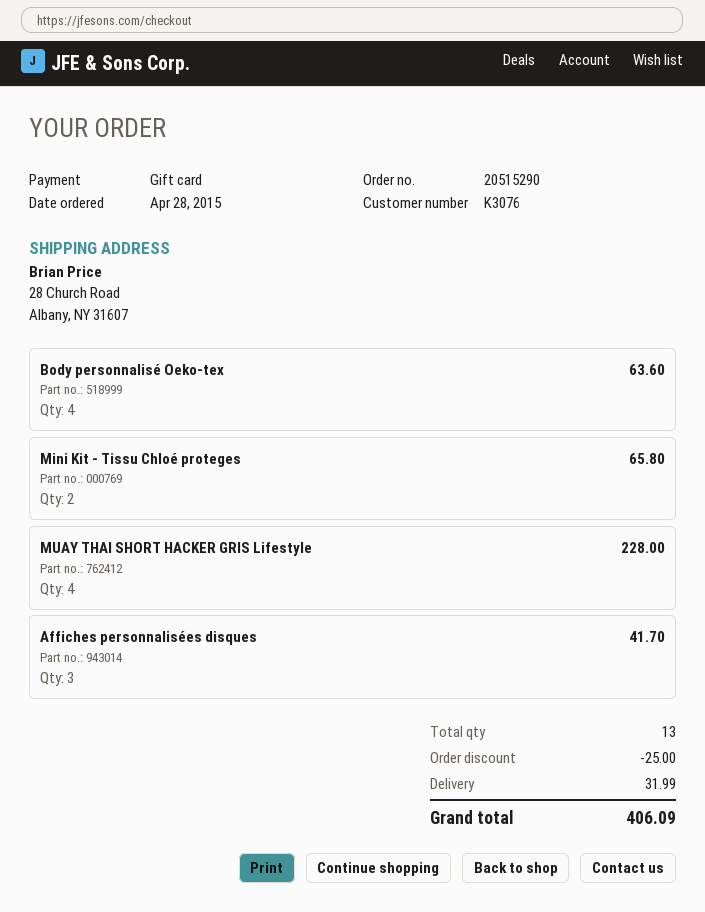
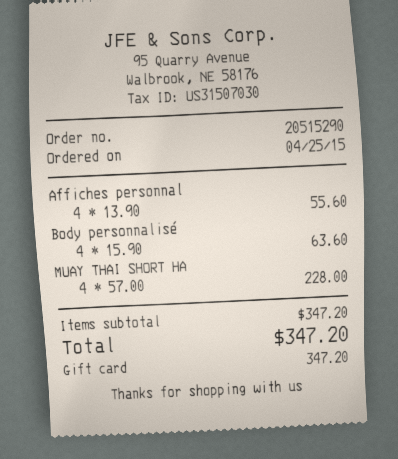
order date: 2015-04-28 -> 2015-04-25
Mini Kit - Tissu Chloé proteges: 2 for 65.80 -> none
Affiches personnalisées disques: 3 for 41.70 -> 4 for 55.60
discount: 25.00 -> none
shipping: 31.99 -> none
total: 406.09 -> 347.20

